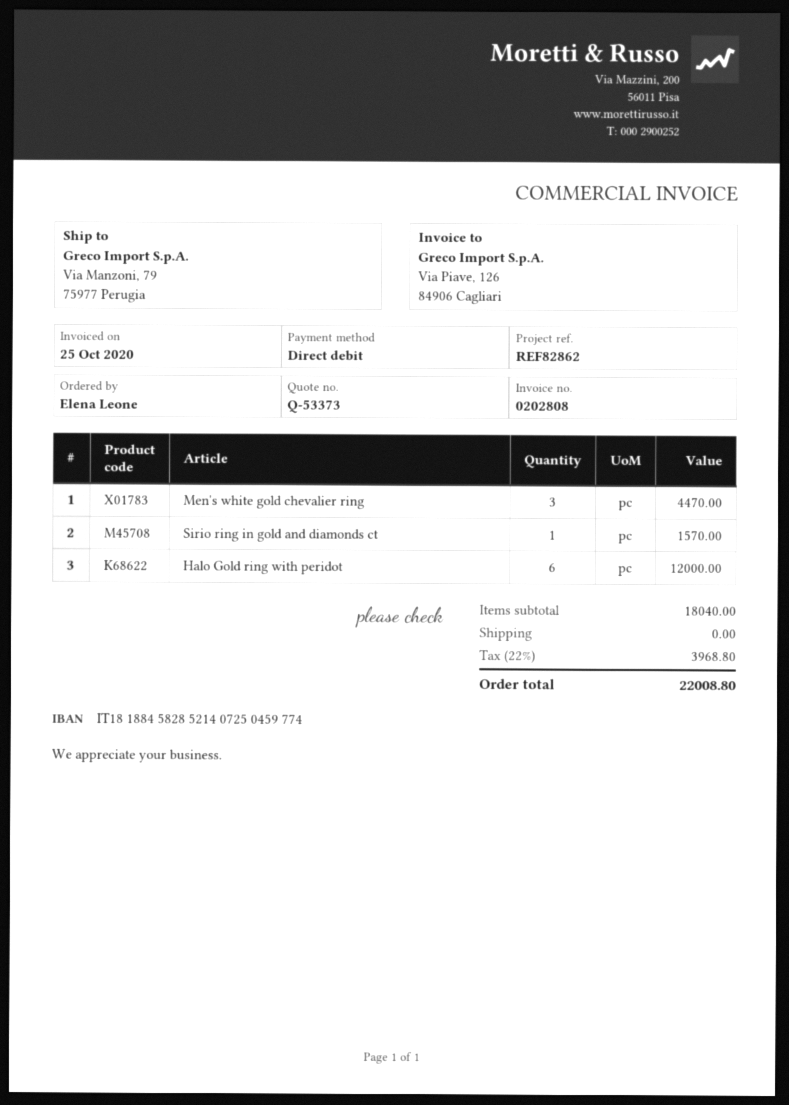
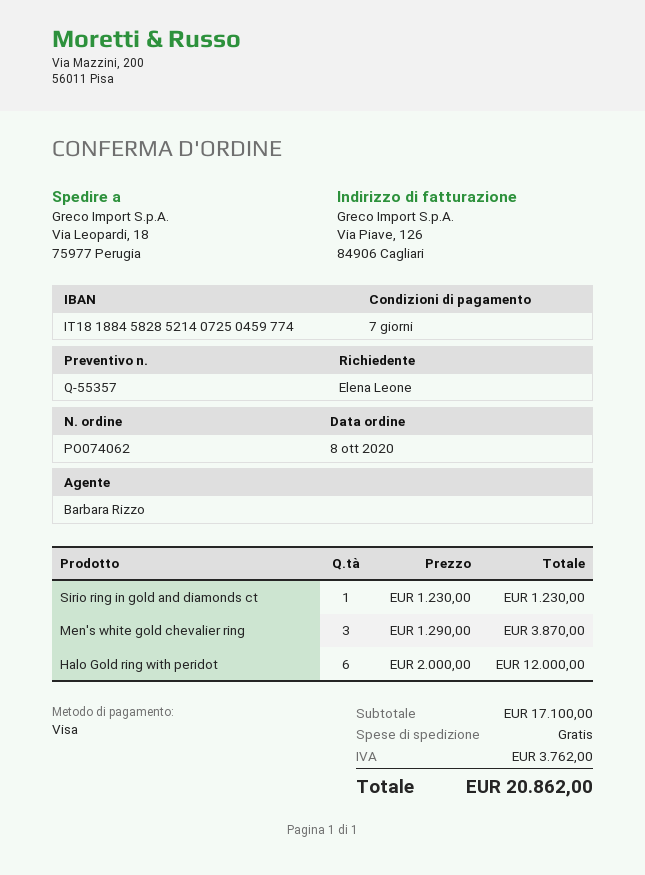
quote number: Q-53373 -> Q-55357
payment method: direct debit -> Visa
ship to: Via Manzoni, 79, 75977 Perugia -> Via Leopardi, 18, 75977 Perugia
Men's white gold chevalier ring: 3 for 4470.00 -> 3 for 3870.00
Sirio ring in gold and diamonds ct: 1 for 1570.00 -> 1 for 1230.00
subtotal: 18040.00 -> 17100.00
tax: 3968.80 -> 3762.00
total: 22008.80 -> 20862.00

